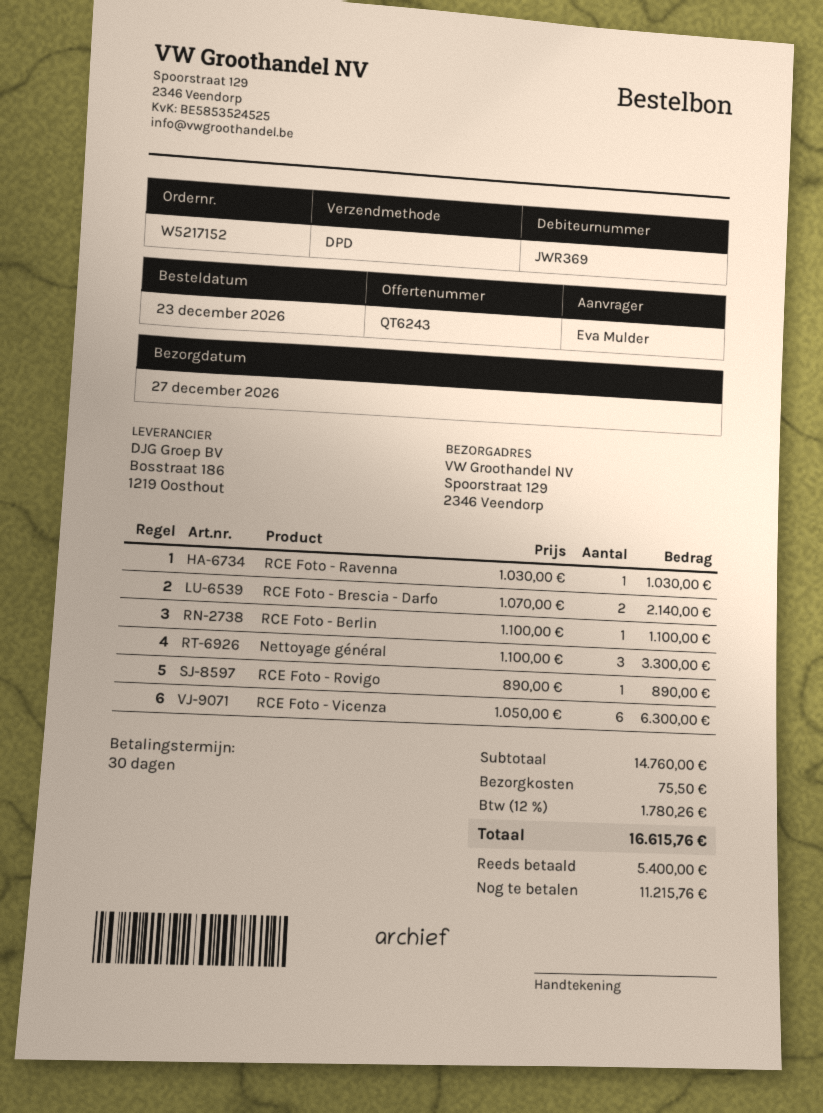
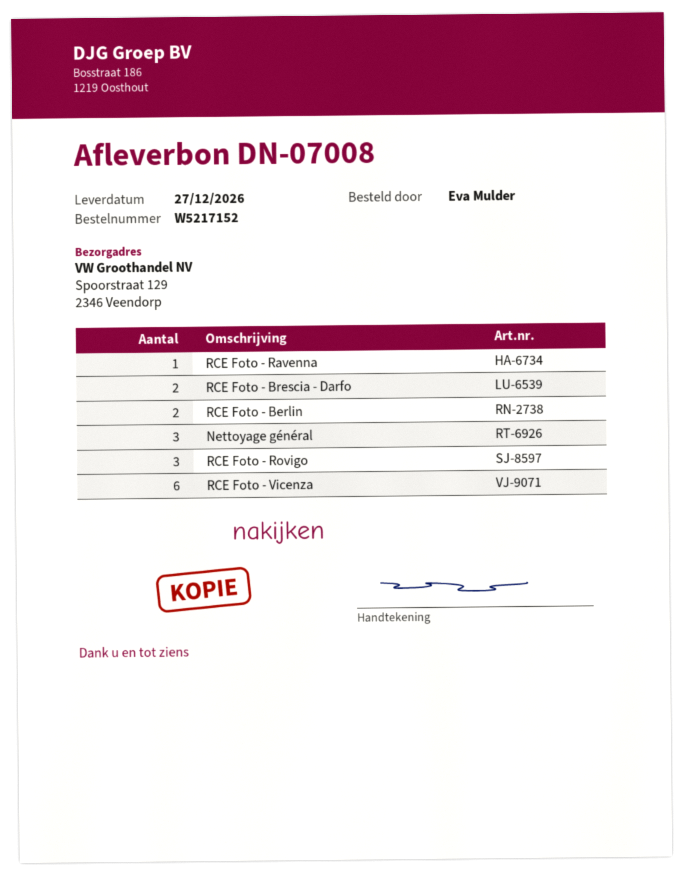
RCE Foto - Berlin: 1 -> 2
RCE Foto - Rovigo: 1 -> 3

